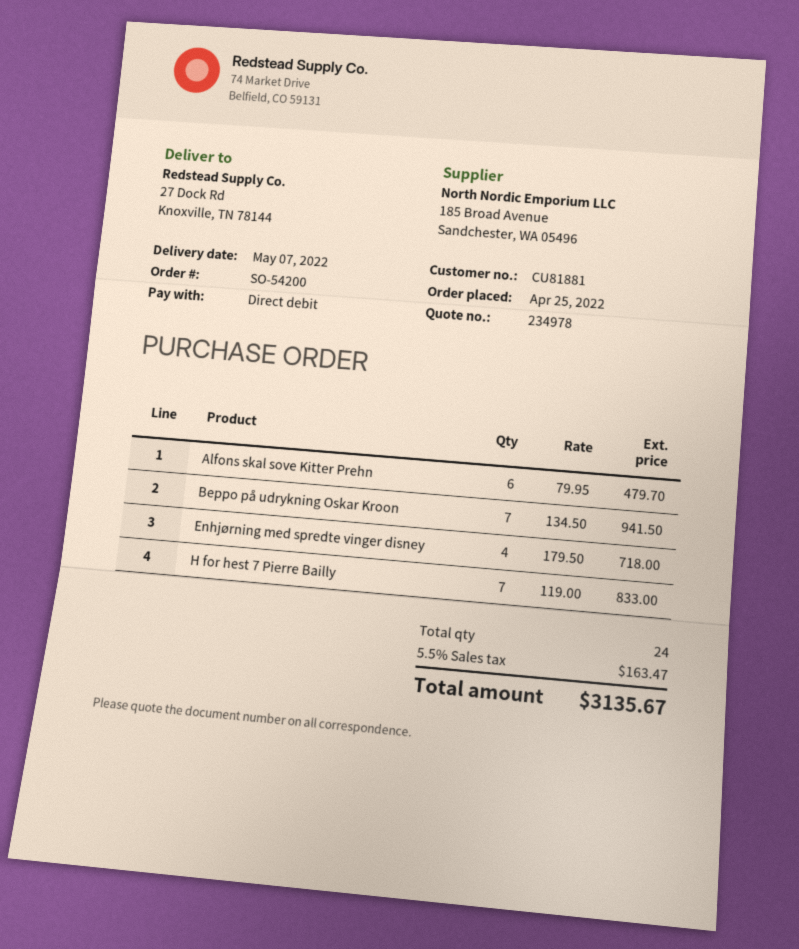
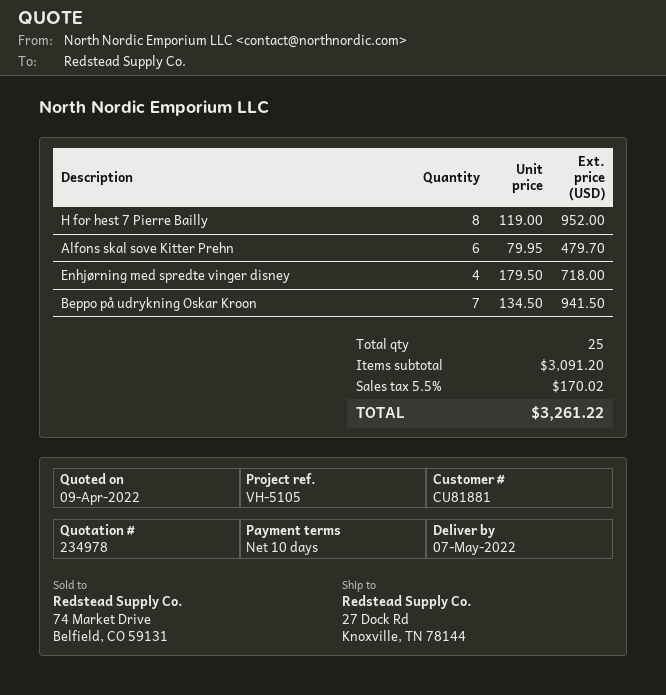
H for hest 7 Pierre Bailly: 7 x 119.00 = 833.00 -> 8 x 119.00 = 952.00
total quantity: 24 -> 25
tax: 5.5% = 163.47 -> 5.5% = 170.02
total: 3135.67 -> 3261.22

